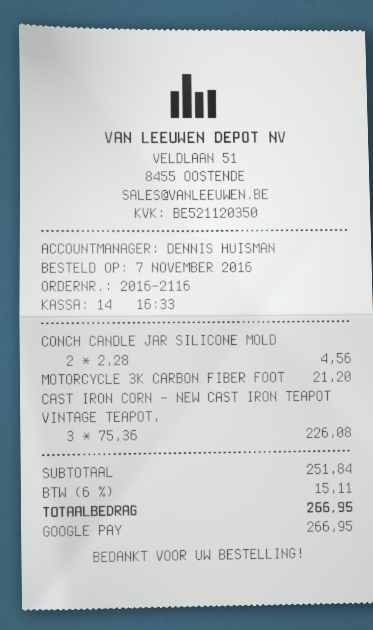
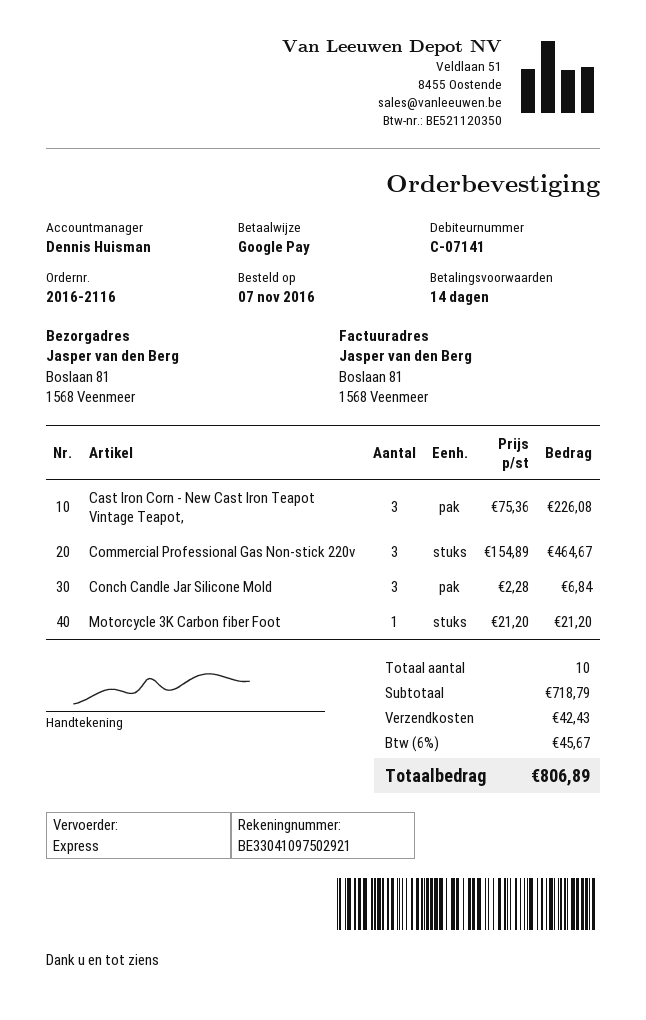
CONCH CANDLE JAR SILICONE MOLD: 2 x 2.28 = 4.56 -> 3 x 2.28 = 6.84
Commercial Professional Gas Non-stick 220v: none -> 3 x 154.89 = 464.67
subtotal: 251.84 -> 718.79
shipping: none -> 42.43
tax: 6% = 15.11 -> 6% = 45.67
total: 266.95 -> 806.89

